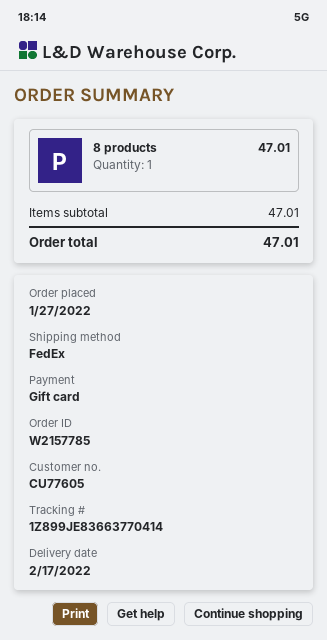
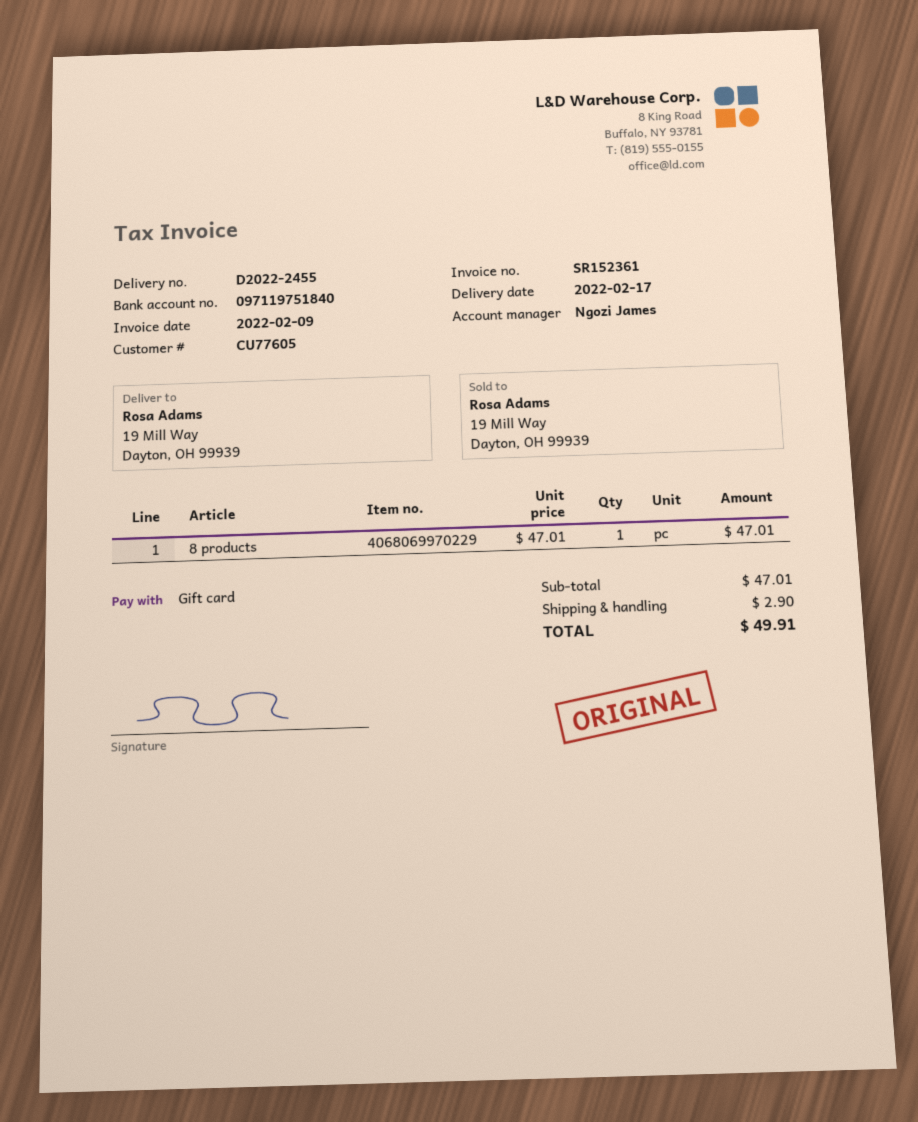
shipping: none -> 2.90
total: 47.01 -> 49.91

